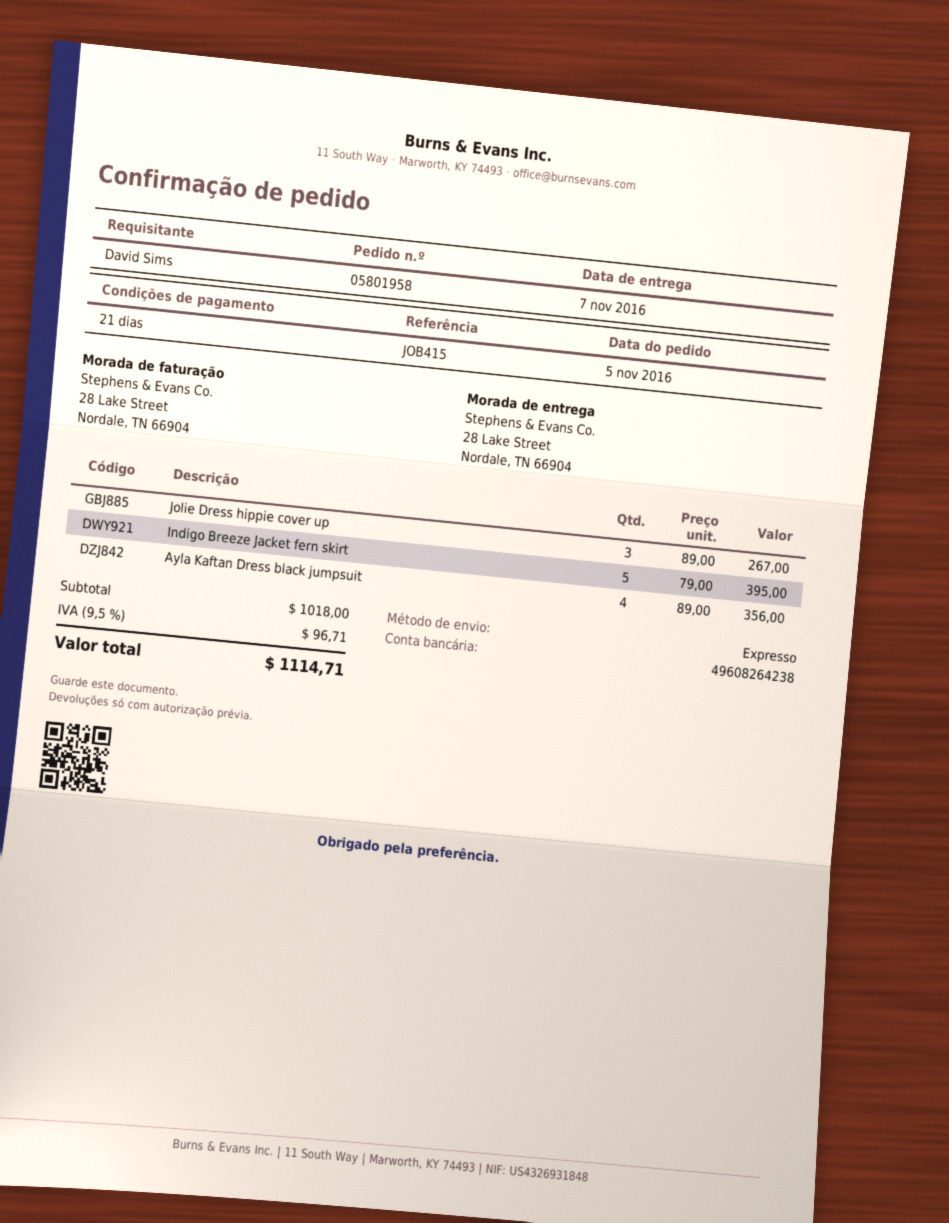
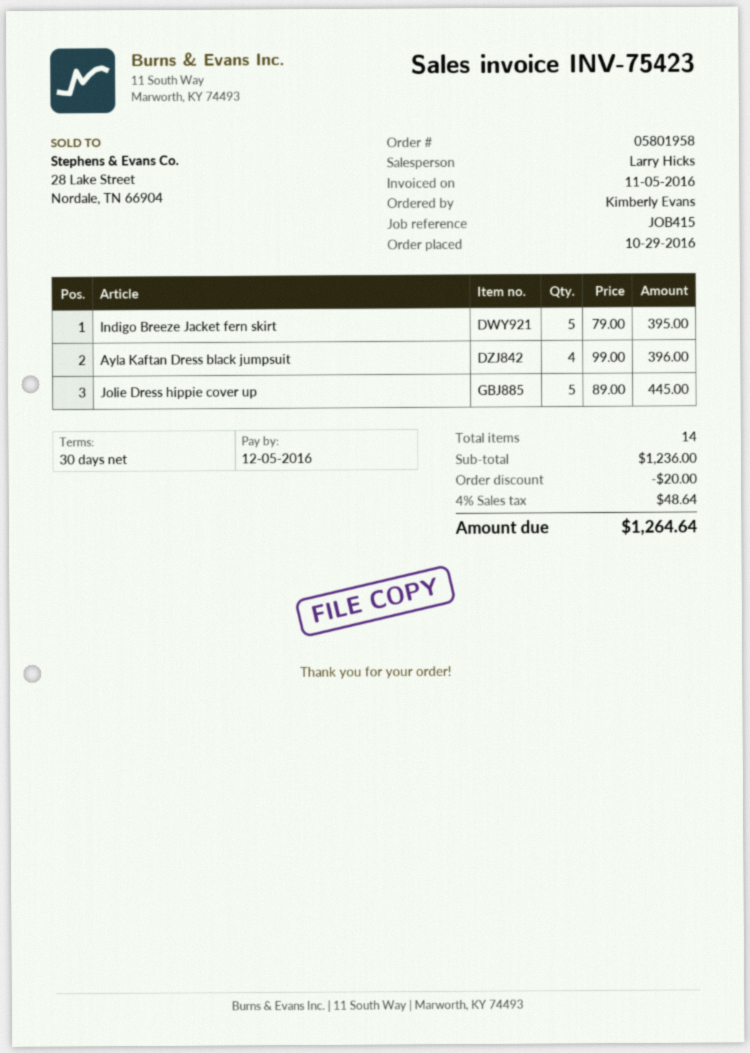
order date: 2016-11-05 -> 2016-10-29
payment terms: 21 days -> 30 days
ordered by: David Sims -> Kimberly Evans
Jolie Dress hippie cover up: 3 x 89.00 = 267.00 -> 5 x 89.00 = 445.00
Ayla Kaftan Dress black jumpsuit: 4 x 89.00 = 356.00 -> 4 x 99.00 = 396.00
subtotal: 1018.00 -> 1236.00
discount: none -> 20.00
tax: 9.5% = 96.71 -> 4% = 48.64
total: 1114.71 -> 1264.64

